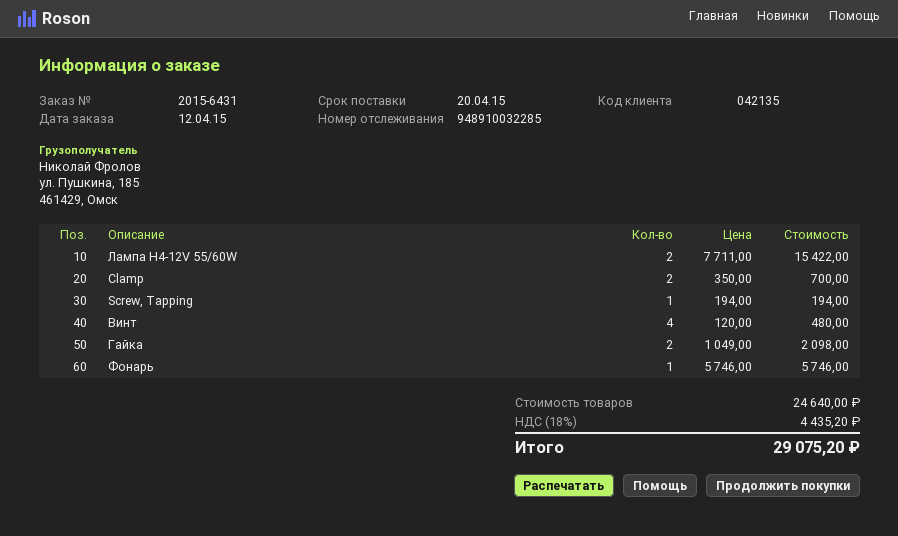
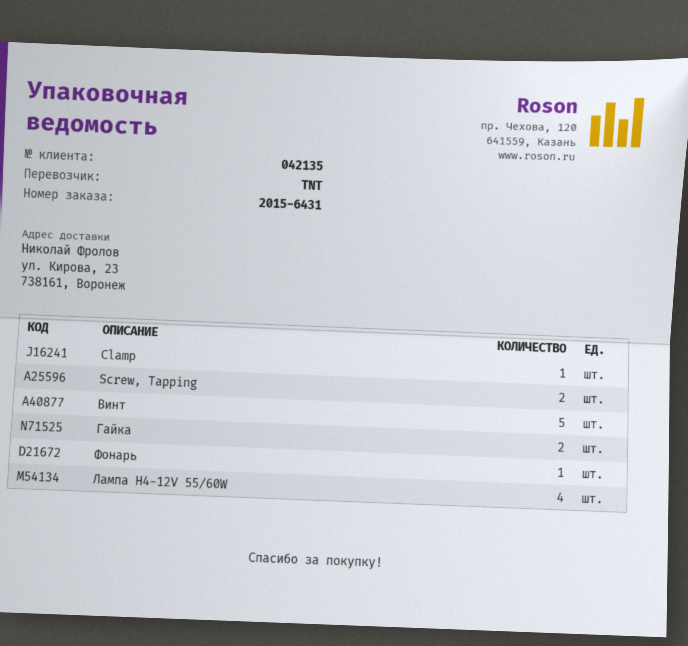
ship to: ул. Пушкина, 185, 461429, Омск -> ул. Кирова, 23, 738161, Воронеж
Лампа H4-12V 55/60W: 2 -> 4
Clamp: 2 -> 1
Screw, Tapping: 1 -> 2
Винт: 4 -> 5

